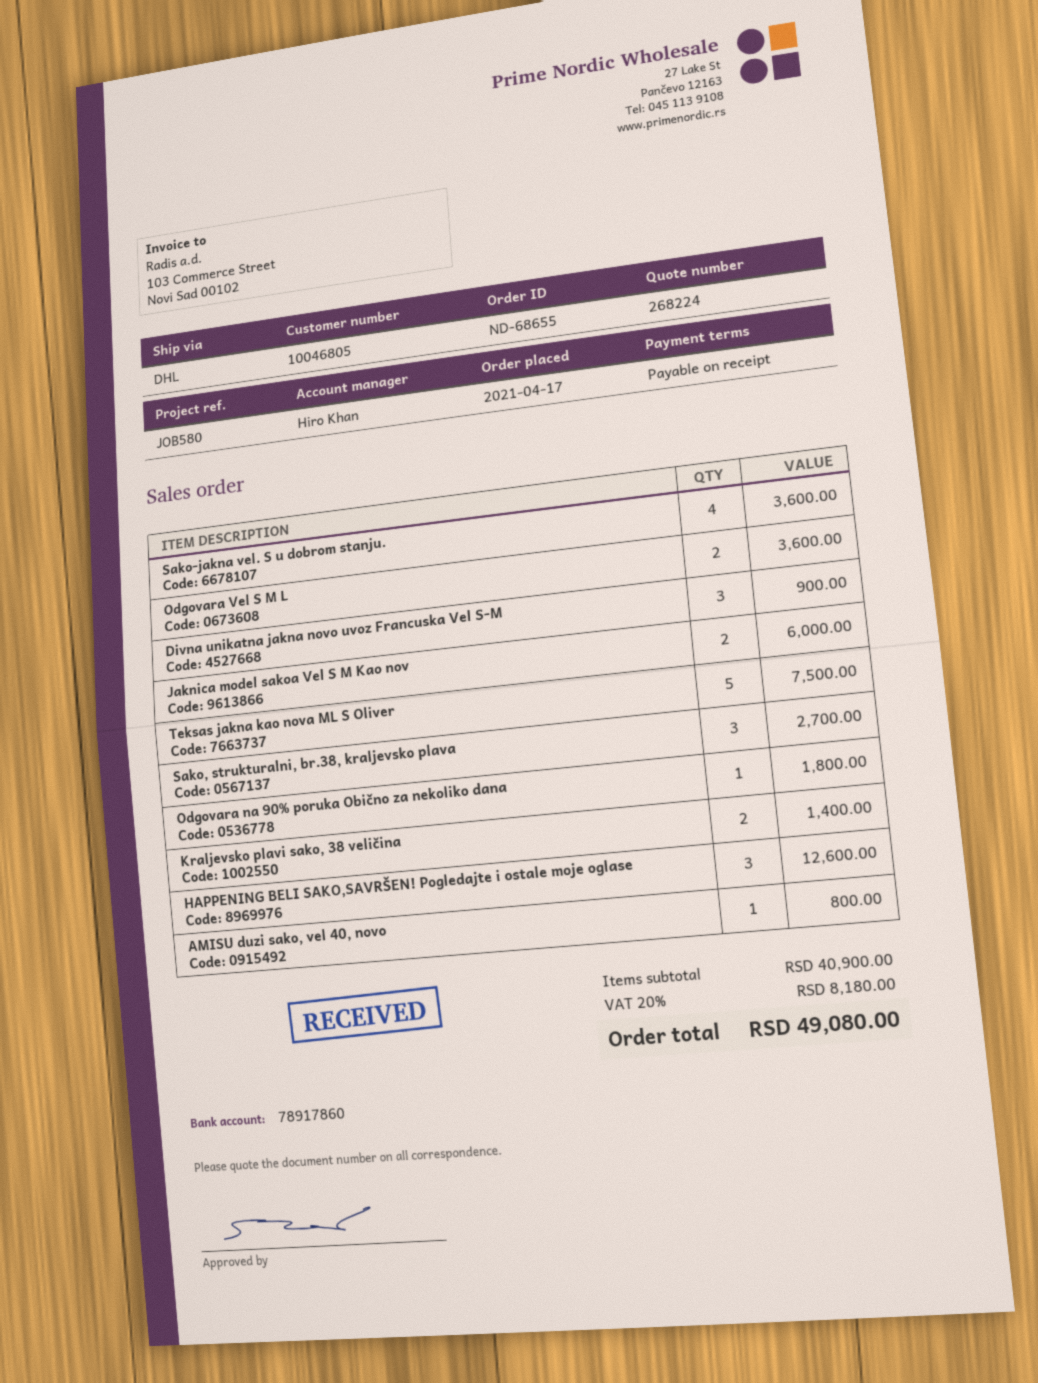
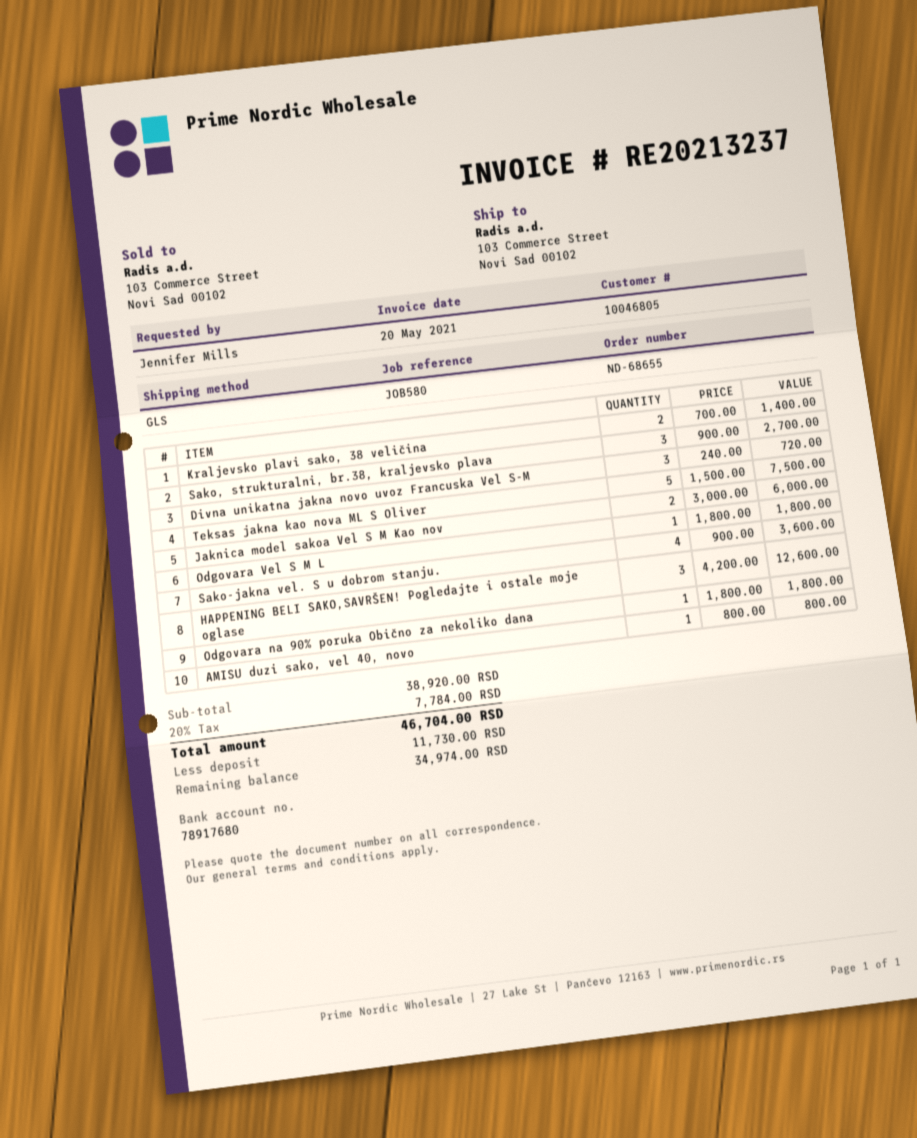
bank account: 78917860 -> 78917680
shipping method: DHL -> GLS
Odgovara Vel S M L: 2 for 3600.00 -> 1 for 1800.00
Divna unikatna jakna novo uvoz Francuska Vel S-M: 3 for 900.00 -> 3 for 720.00
subtotal: 40900.00 -> 38920.00
tax: 20% = 8180.00 -> 20% = 7784.00
total: 49080.00 -> 46704.00

